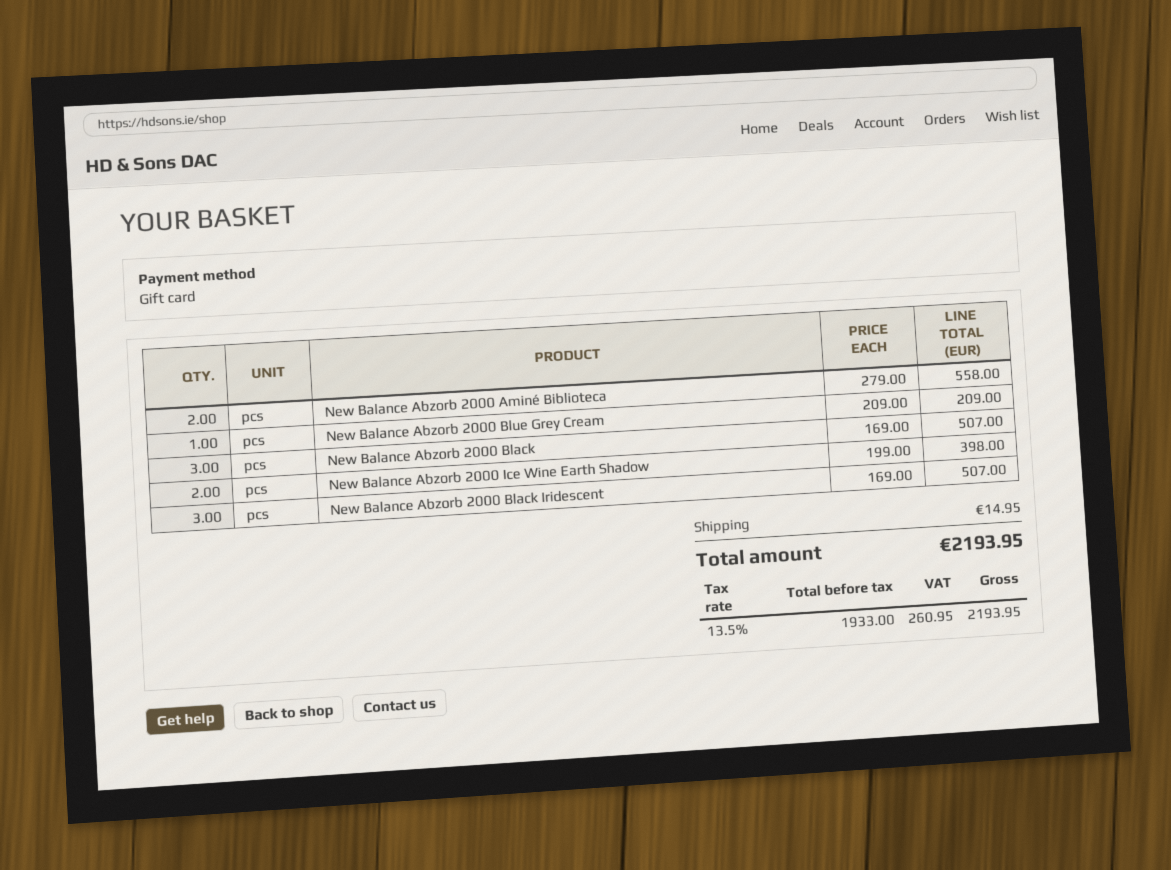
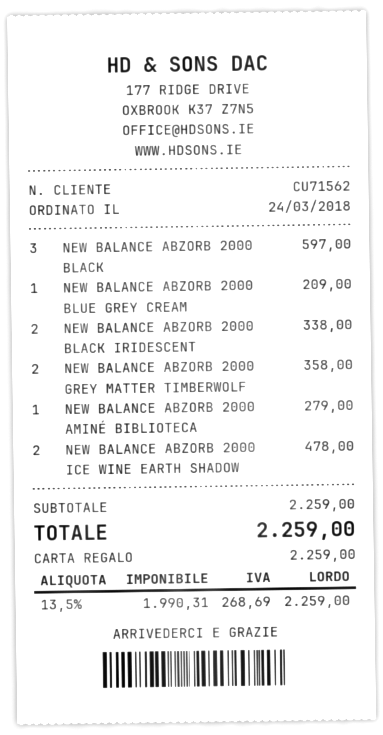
New Balance Abzorb 2000 Aminé Biblioteca: 2 for 558.00 -> 1 for 279.00
New Balance Abzorb 2000 Black: 3 for 507.00 -> 3 for 597.00
New Balance Abzorb 2000 Ice Wine Earth Shadow: 2 for 398.00 -> 2 for 478.00
New Balance Abzorb 2000 Black Iridescent: 3 for 507.00 -> 2 for 338.00
NEW BALANCE ABZORB 2000 GREY MATTER TIMBERWOLF: none -> 2 for 358.00
shipping: 14.95 -> none
net: 1933.00 -> 1990.31
tax: 13.5% = 260.95 -> 13.5% = 268.69
total: 2193.95 -> 2259.00

